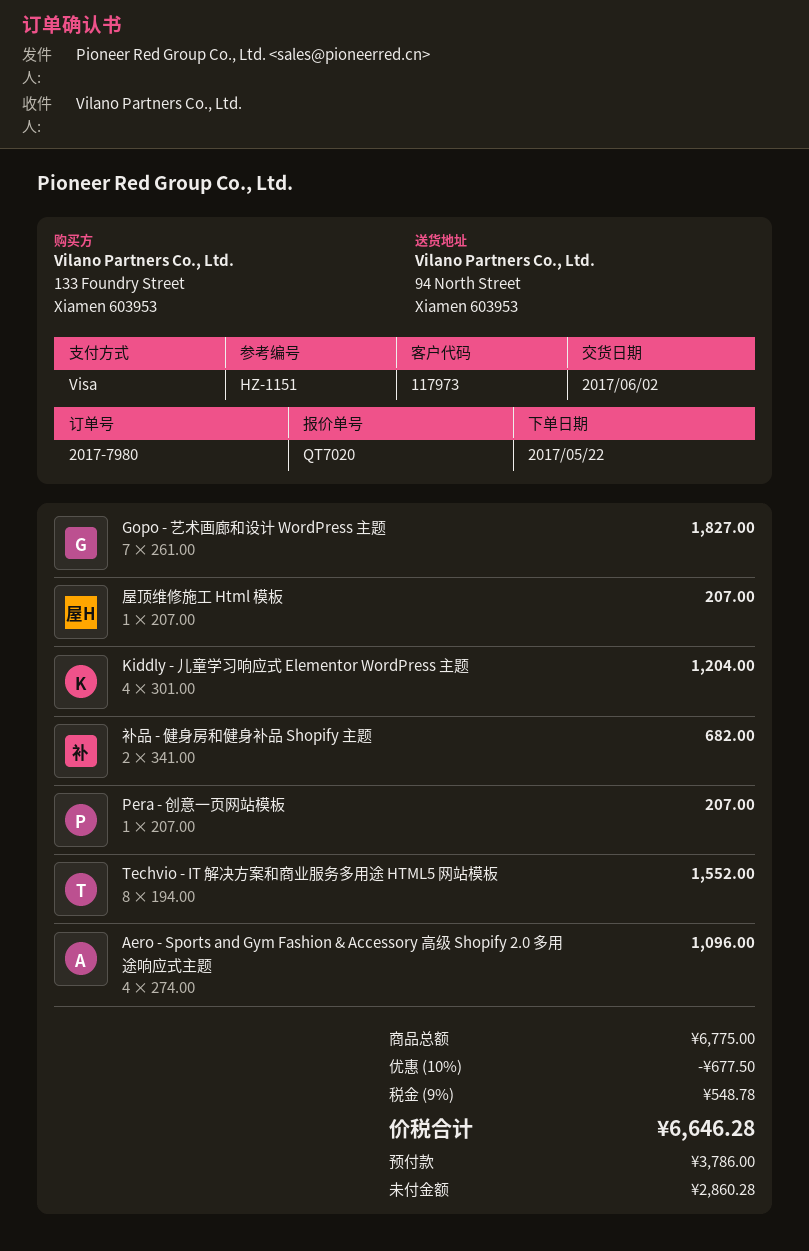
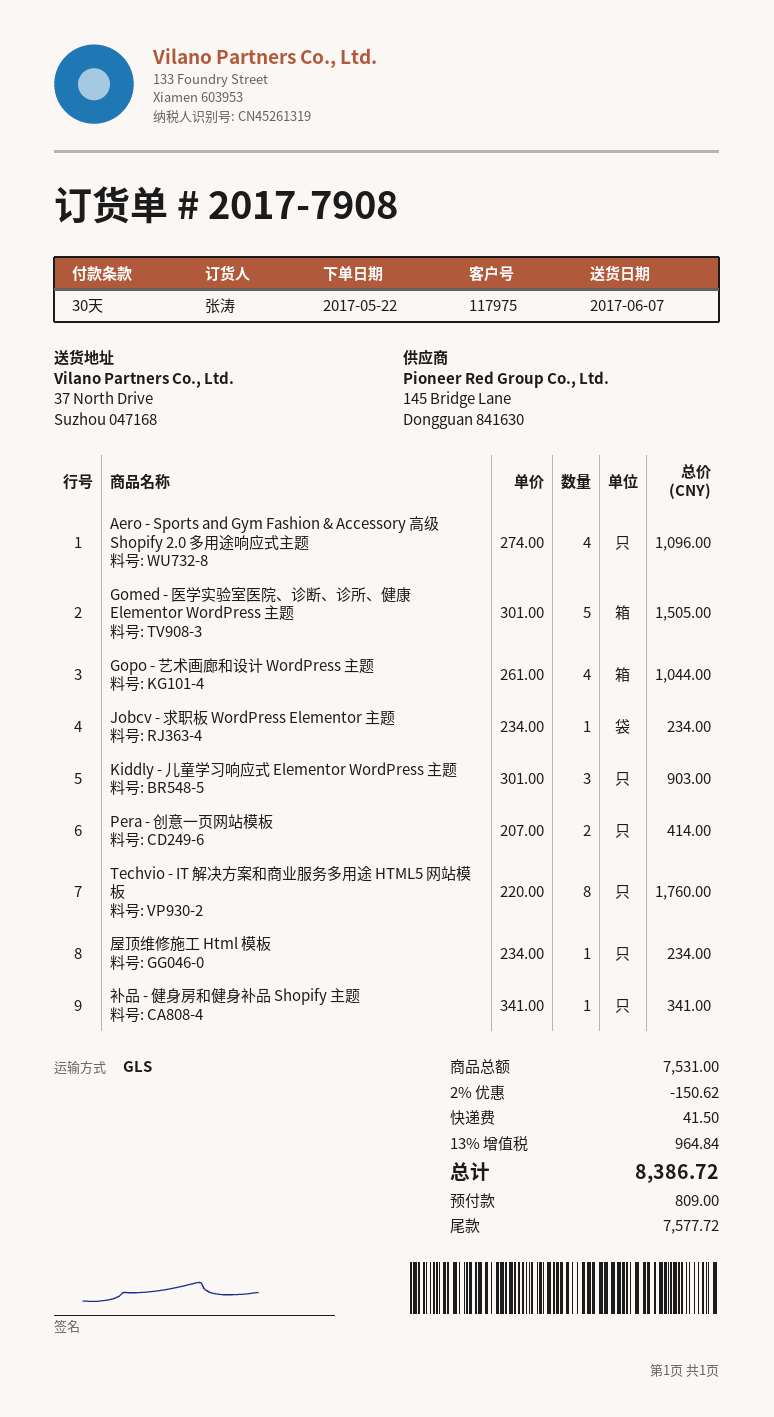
order number: 2017-7980 -> 2017-7908
delivery date: 2017-06-02 -> 2017-06-07
customer number: 117973 -> 117975
ship to: 94 North Street, Xiamen 603953 -> 37 North Drive, Suzhou 047168
Gopo - 艺术画廊和设计 WordPress 主题: 7 x 261.00 = 1827.00 -> 4 x 261.00 = 1044.00
屋顶维修施工 Html 模板: 1 x 207.00 = 207.00 -> 1 x 234.00 = 234.00
Kiddly - 儿童学习响应式 Elementor WordPress 主题: 4 x 301.00 = 1204.00 -> 3 x 301.00 = 903.00
补品 - 健身房和健身补品 Shopify 主题: 2 x 341.00 = 682.00 -> 1 x 341.00 = 341.00
Pera - 创意一页网站模板: 1 x 207.00 = 207.00 -> 2 x 207.00 = 414.00
Techvio - IT 解决方案和商业服务多用途 HTML5 网站模板: 8 x 194.00 = 1552.00 -> 8 x 220.00 = 1760.00
Gomed - 医学实验室医院、诊断、诊所、健康 Elementor WordPress 主题: none -> 5 x 301.00 = 1505.00
Jobcv - 求职板 WordPress Elementor 主题: none -> 1 x 234.00 = 234.00
subtotal: 6775.00 -> 7531.00
discount: 10% = 677.50 -> 2% = 150.62
shipping: none -> 41.50
tax: 9% = 548.78 -> 13% = 964.84
total: 6646.28 -> 8386.72
deposit: 3786.00 -> 809.00
balance: 2860.28 -> 7577.72

